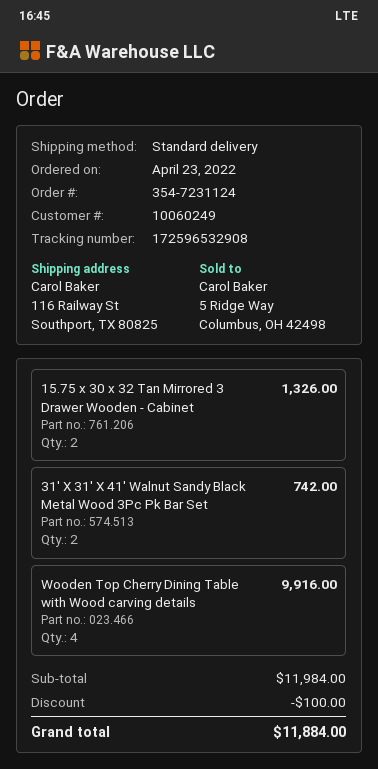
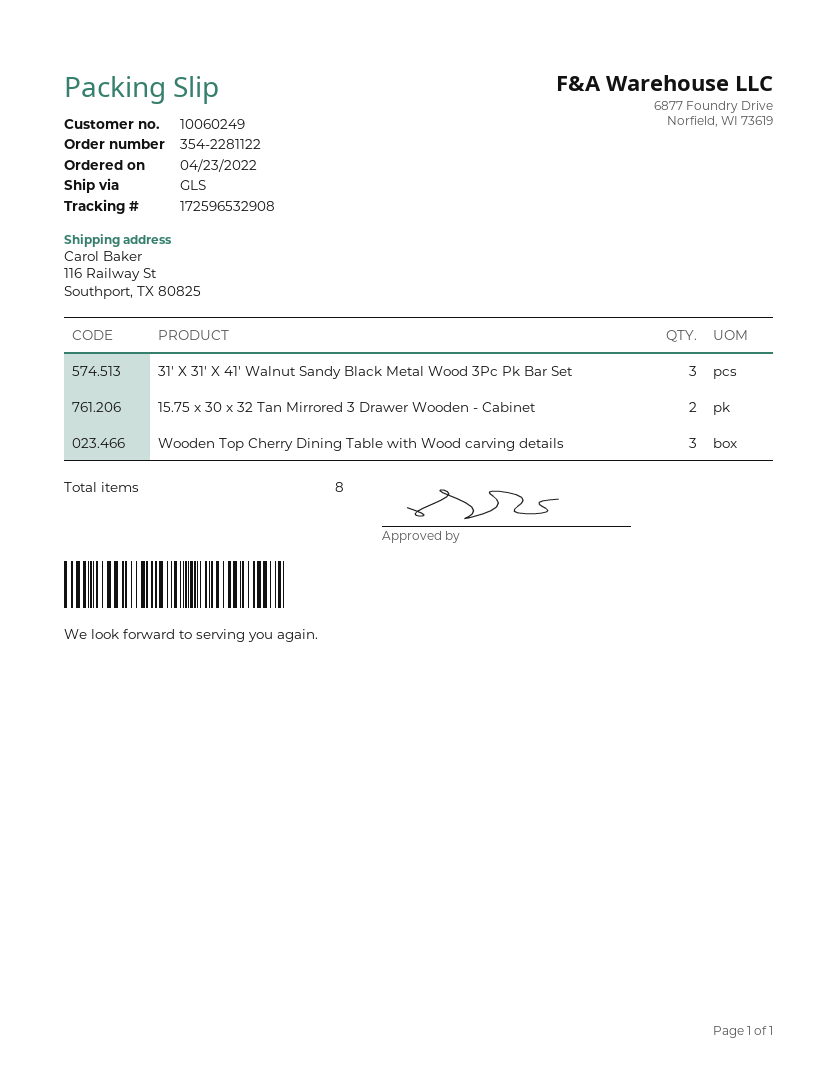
order number: 354-7231124 -> 354-2281122
shipping method: standard -> GLS
31' X 31' X 41' Walnut Sandy Black Metal Wood 3Pc Pk Bar Set: 2 -> 3
Wooden Top Cherry Dining Table with Wood carving details: 4 -> 3

